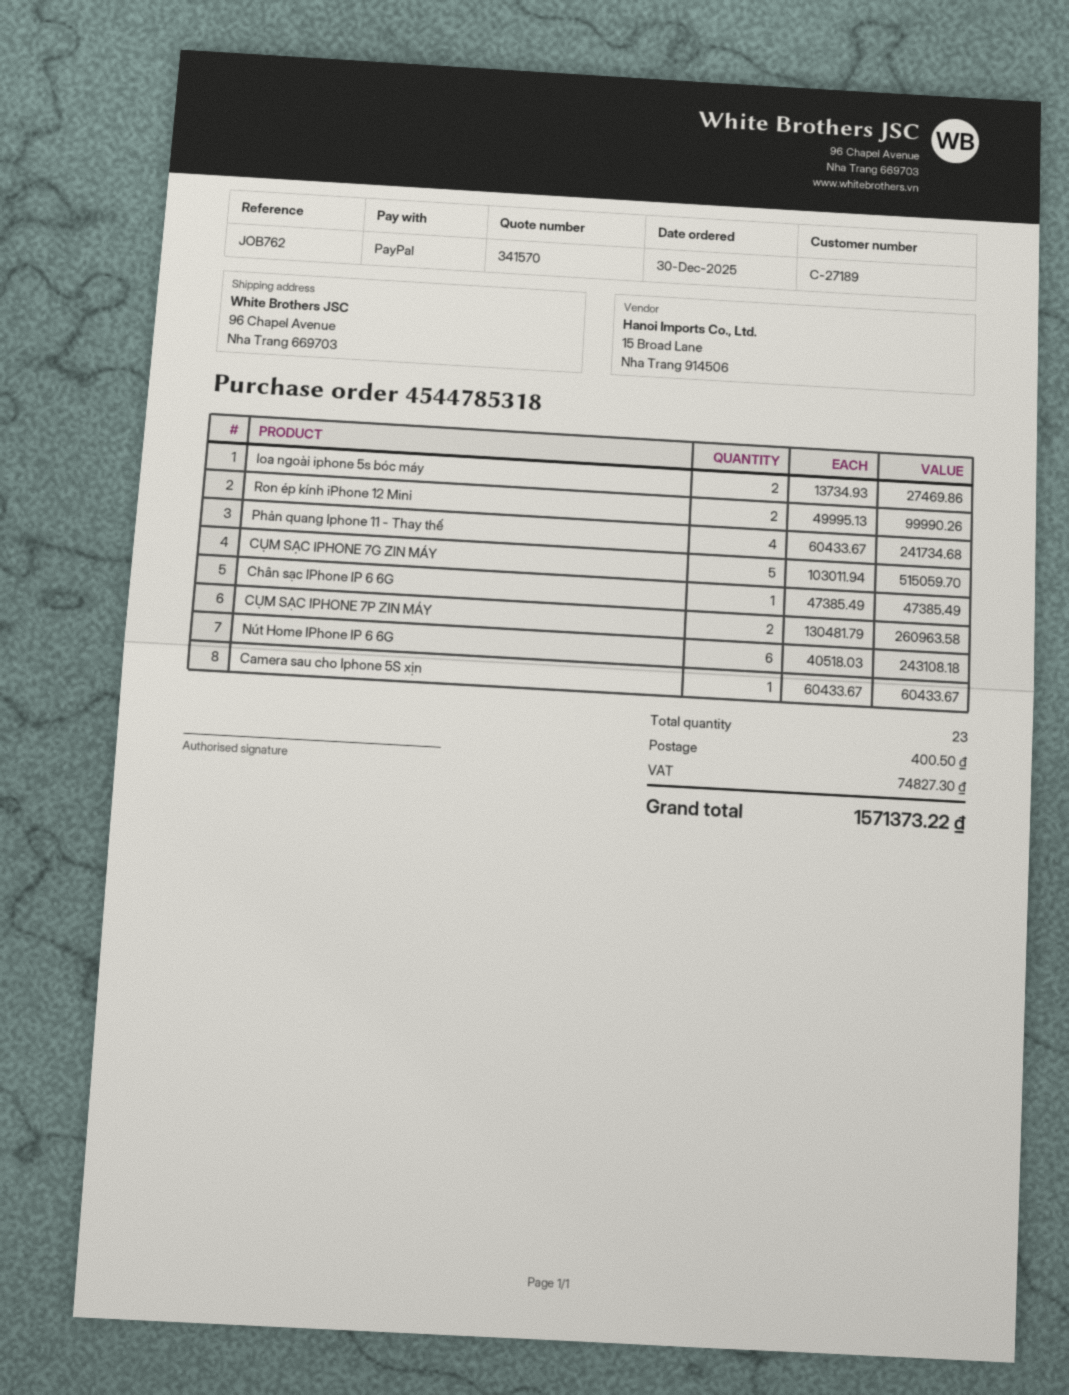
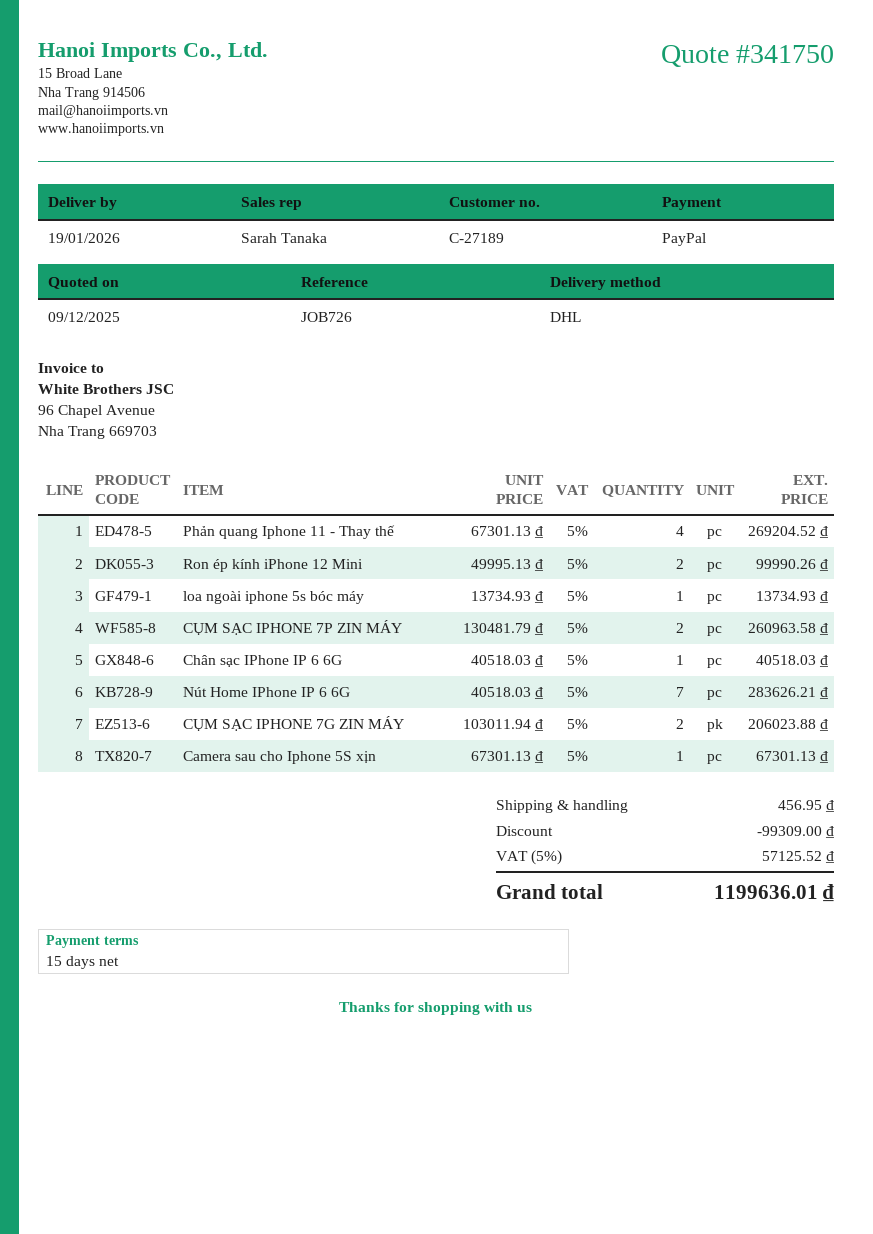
quote number: 341570 -> 341750
reference: JOB762 -> JOB726
loa ngoài iphone 5s bóc máy: 2 x 13734.93 = 27469.86 -> 1 x 13734.93 = 13734.93
Phản quang Iphone 11 - Thay thế: 4 x 60433.67 = 241734.68 -> 4 x 67301.13 = 269204.52
CỤM SẠC IPHONE 7G ZIN MÁY: 5 x 103011.94 = 515059.70 -> 2 x 103011.94 = 206023.88
Chân sạc IPhone IP 6 6G: 1 x 47385.49 = 47385.49 -> 1 x 40518.03 = 40518.03
Nút Home IPhone IP 6 6G: 6 x 40518.03 = 243108.18 -> 7 x 40518.03 = 283626.21
Camera sau cho Iphone 5S xịn: 1 x 60433.67 = 60433.67 -> 1 x 67301.13 = 67301.13
discount: none -> 99309.00
shipping: 400.50 -> 456.95
tax: 74827.30 -> 57125.52
total: 1571373.22 -> 1199636.01

